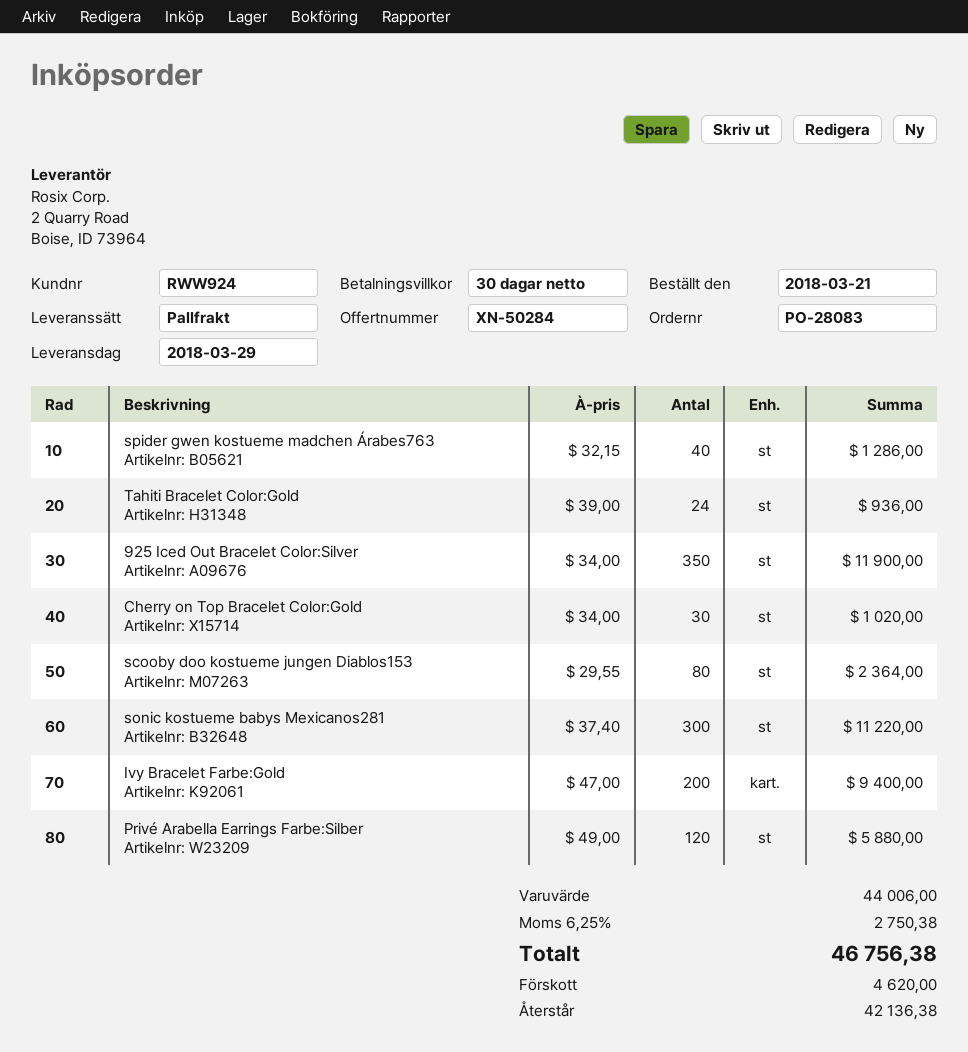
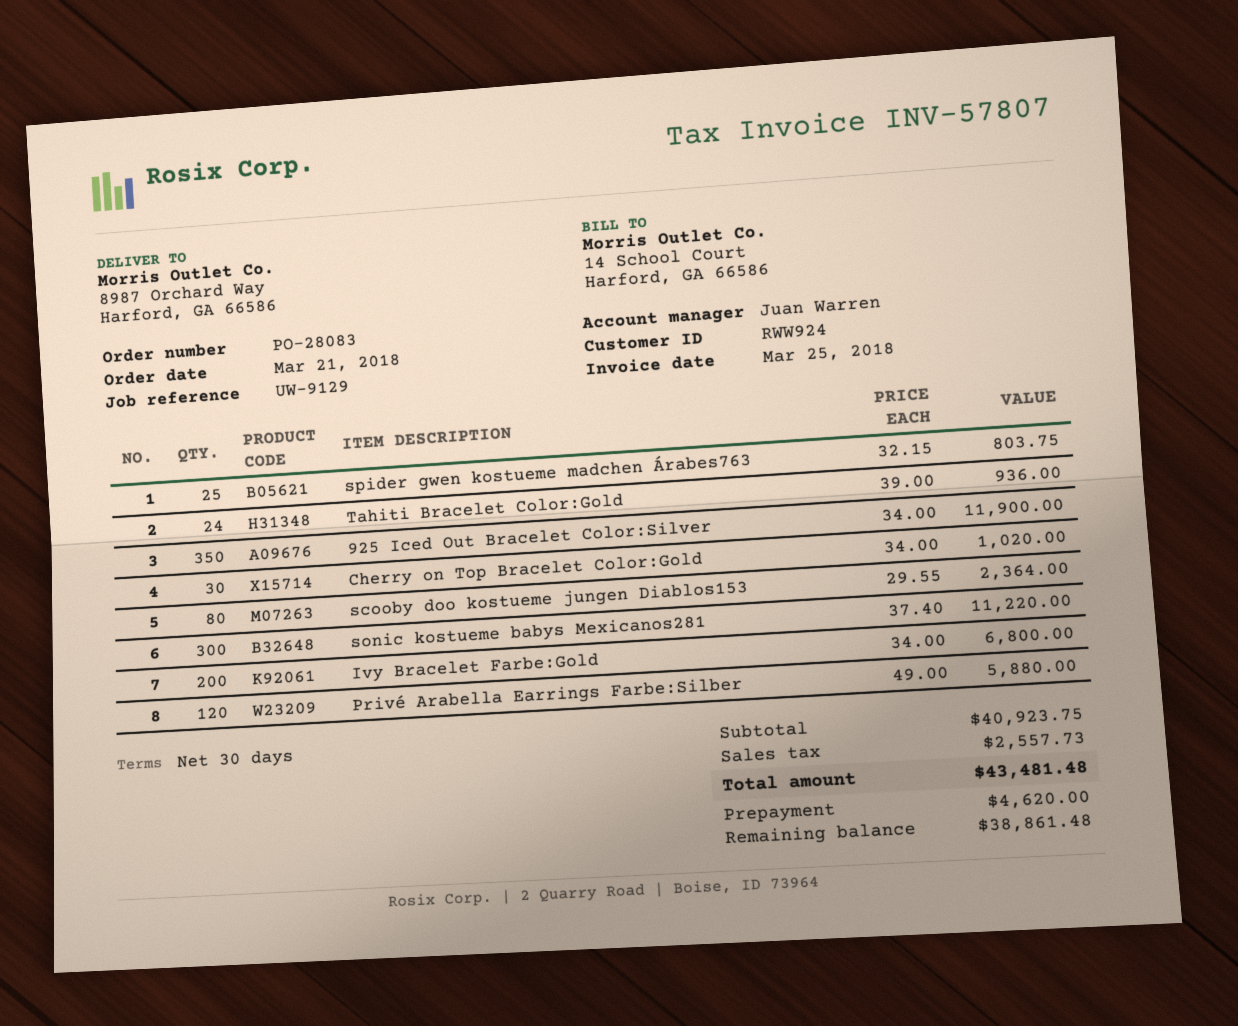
spider gwen kostueme madchen Árabes763: 40 x 32.15 = 1286.00 -> 25 x 32.15 = 803.75
Ivy Bracelet Farbe:Gold: 200 x 47.00 = 9400.00 -> 200 x 34.00 = 6800.00
subtotal: 44006.00 -> 40923.75
tax: 2750.38 -> 2557.73
total: 46756.38 -> 43481.48
balance: 42136.38 -> 38861.48

